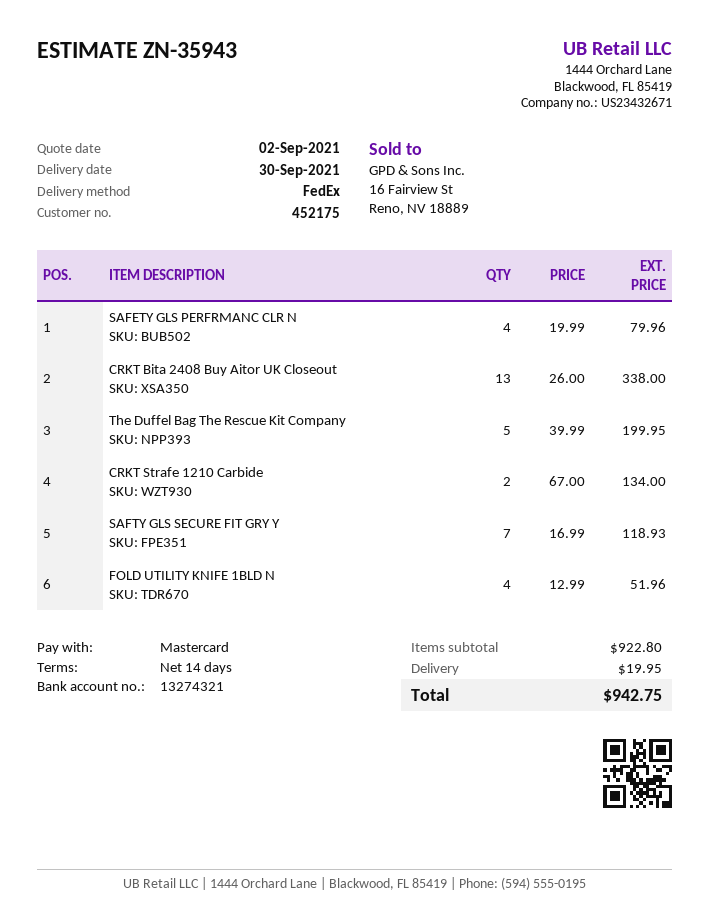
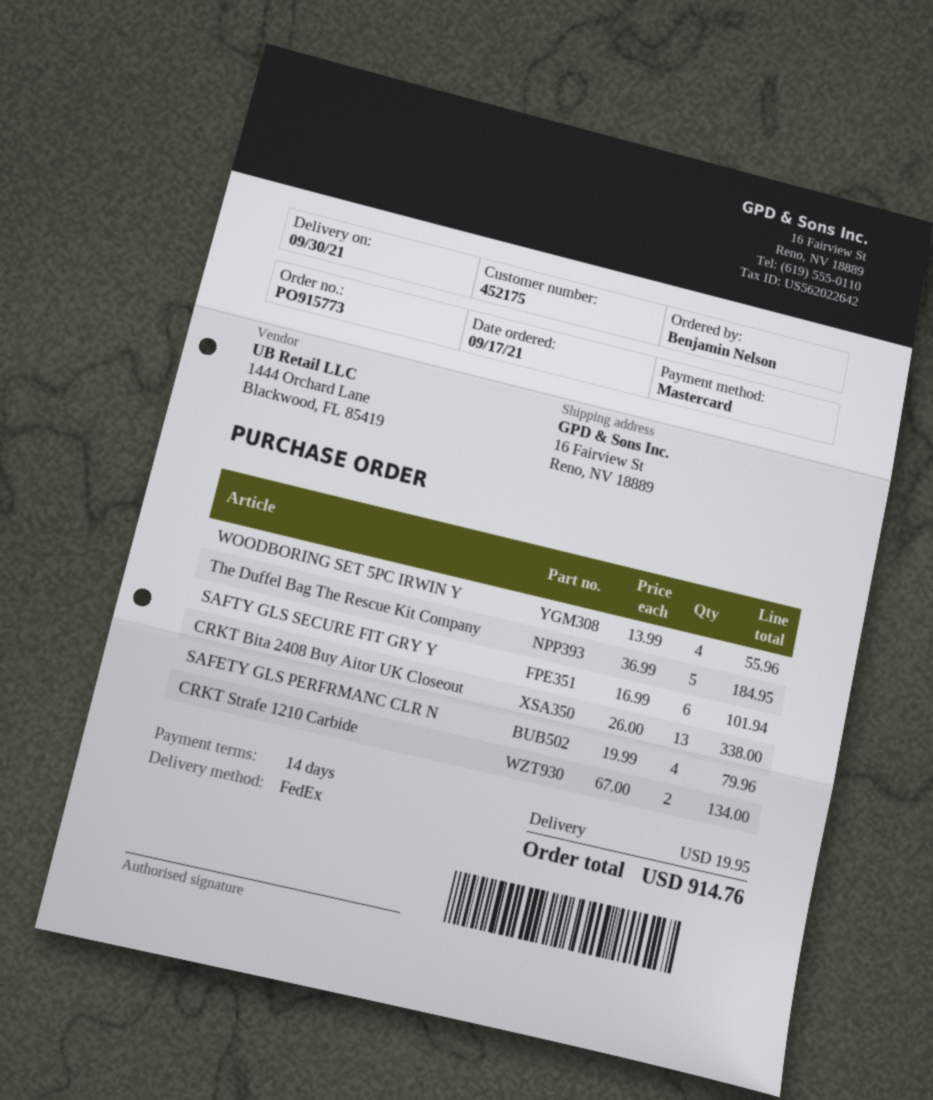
The Duffel Bag The Rescue Kit Company: 5 x 39.99 = 199.95 -> 5 x 36.99 = 184.95
SAFTY GLS SECURE FIT GRY Y: 7 x 16.99 = 118.93 -> 6 x 16.99 = 101.94
FOLD UTILITY KNIFE 1BLD N: 4 x 12.99 = 51.96 -> none
WOODBORING SET 5PC IRWIN Y: none -> 4 x 13.99 = 55.96
total: 942.75 -> 914.76

